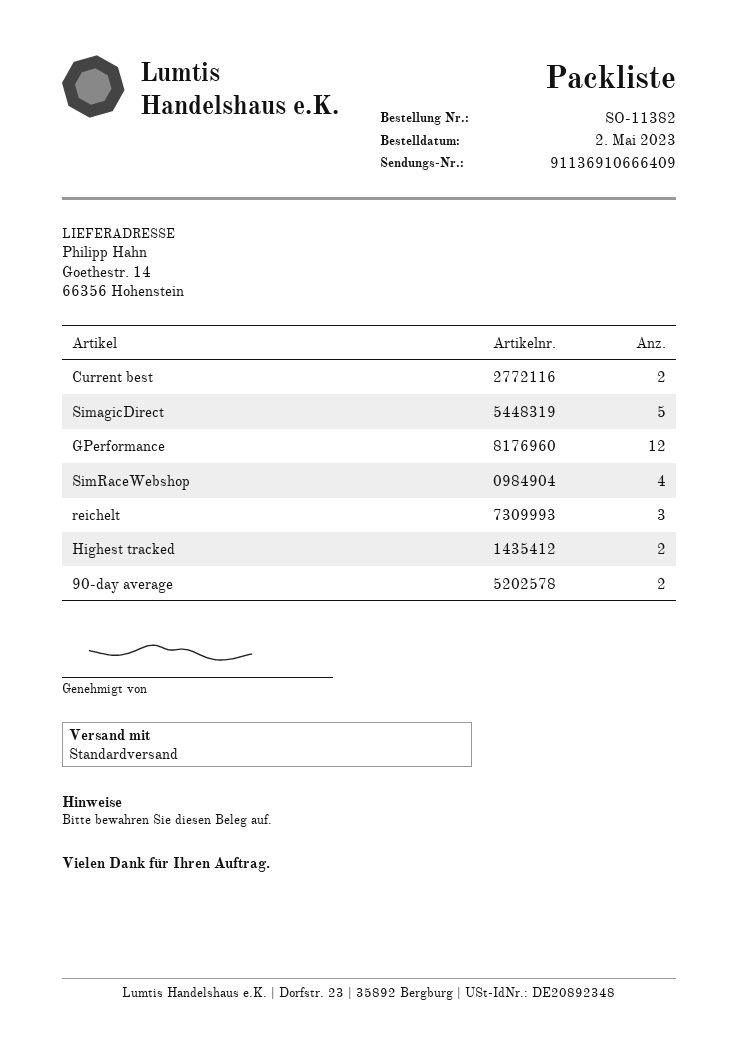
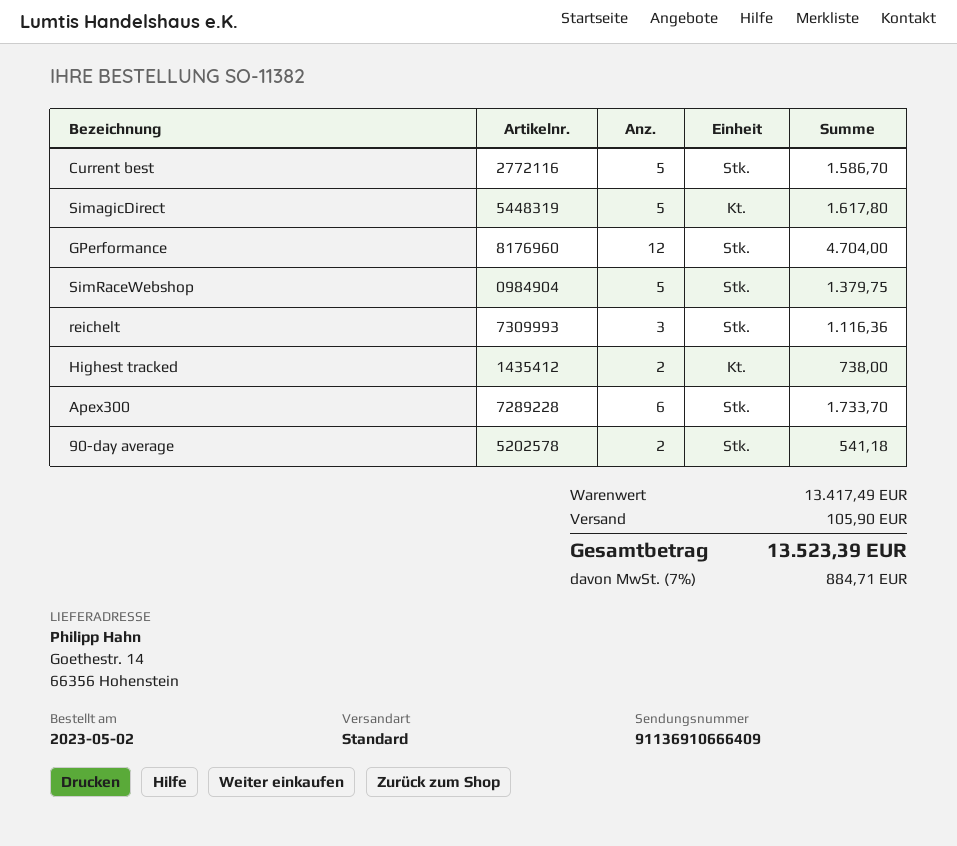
Current best: 2 -> 5
SimRaceWebshop: 4 -> 5
Apex300: none -> 6

